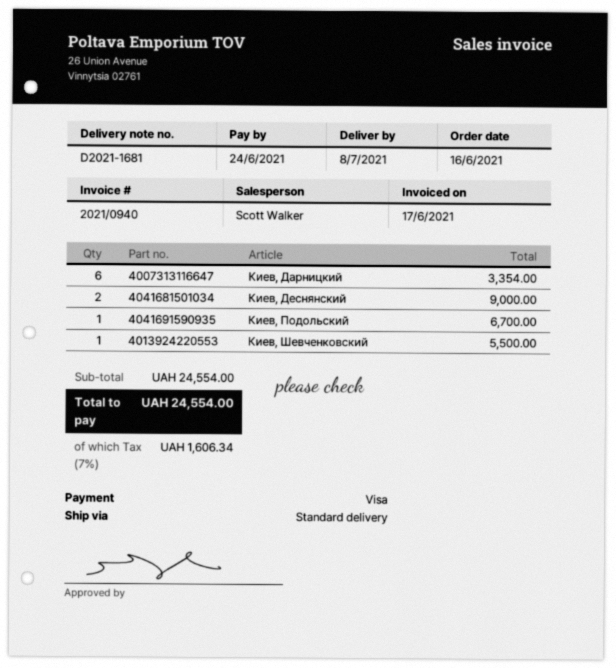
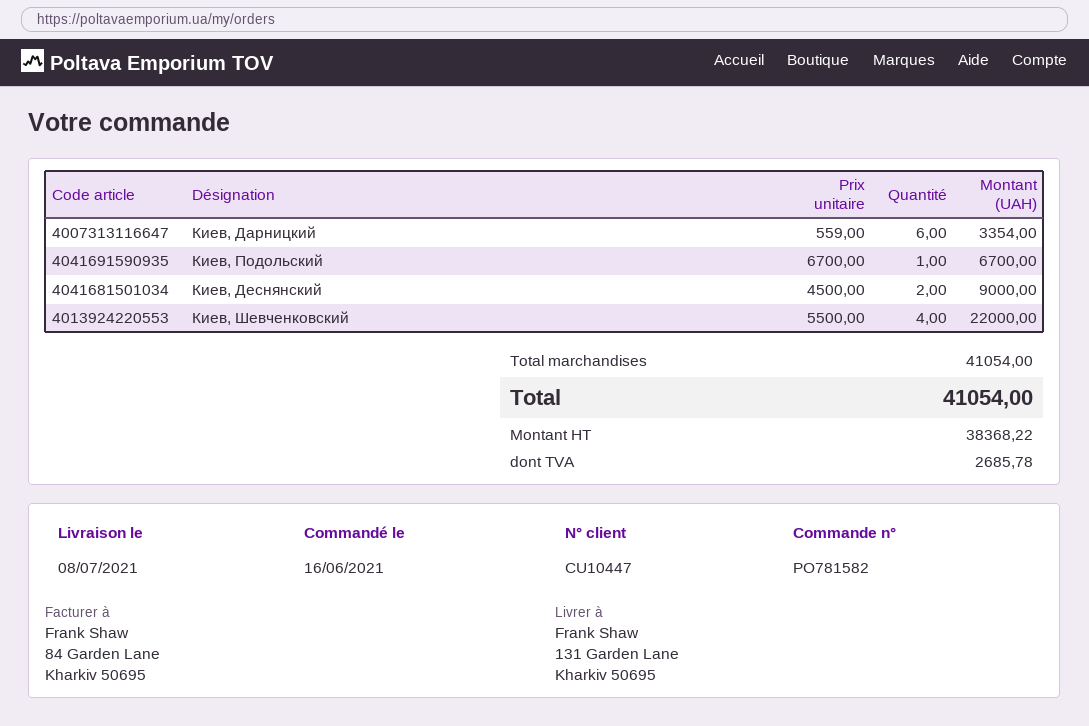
Киев, Шевченковский: 1 for 5500.00 -> 4 for 22000.00
subtotal: 24554.00 -> 41054.00
tax: 1606.34 -> 2685.78
total: 24554.00 -> 41054.00

